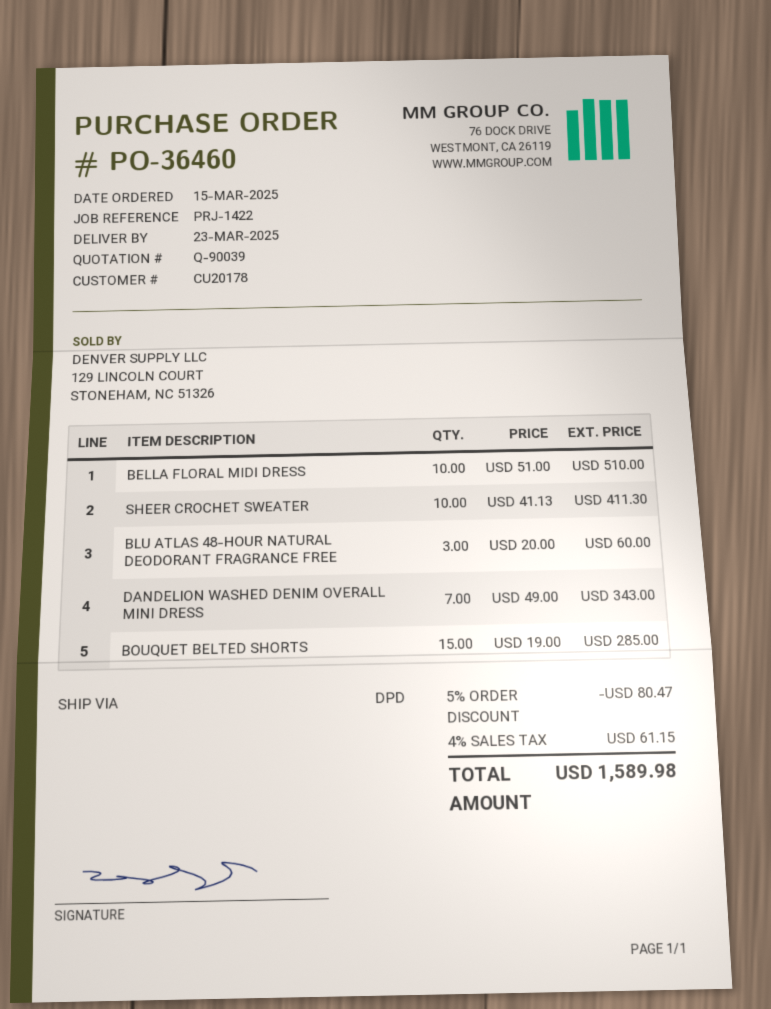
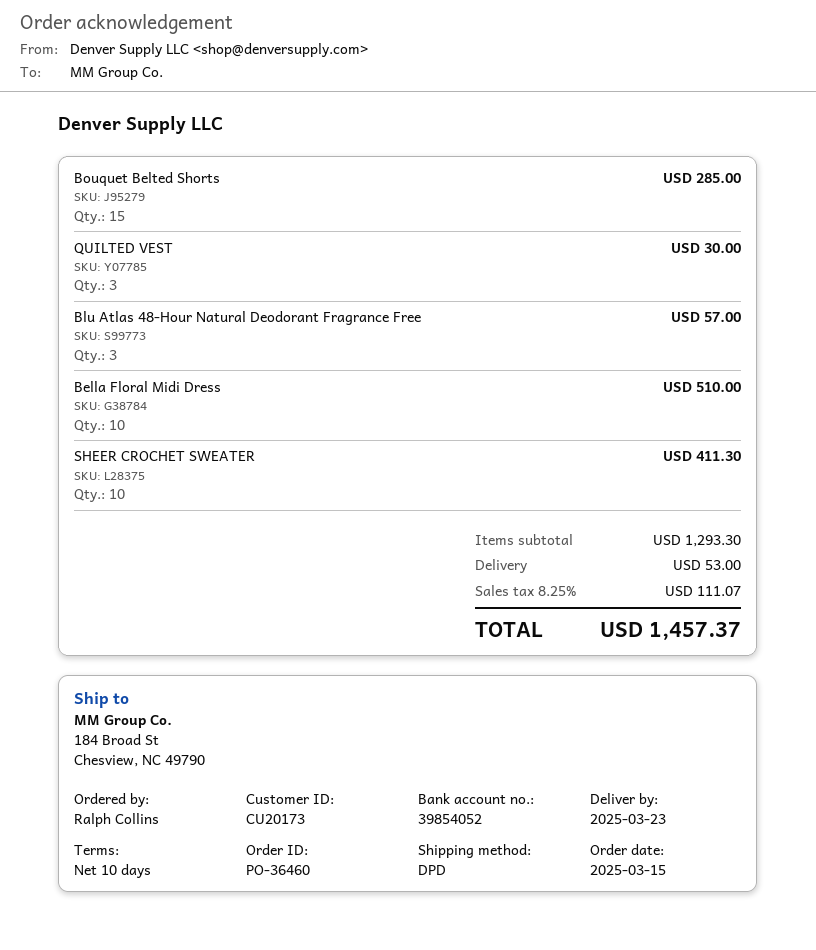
customer number: CU20178 -> CU20173
BLU ATLAS 48-HOUR NATURAL DEODORANT FRAGRANCE FREE: 3 for 60.00 -> 3 for 57.00
DANDELION WASHED DENIM OVERALL MINI DRESS: 7 for 343.00 -> none
QUILTED VEST: none -> 3 for 30.00
discount: 5% = 80.47 -> none
shipping: none -> 53.00
tax: 4% = 61.15 -> 8.25% = 111.07
total: 1589.98 -> 1457.37

